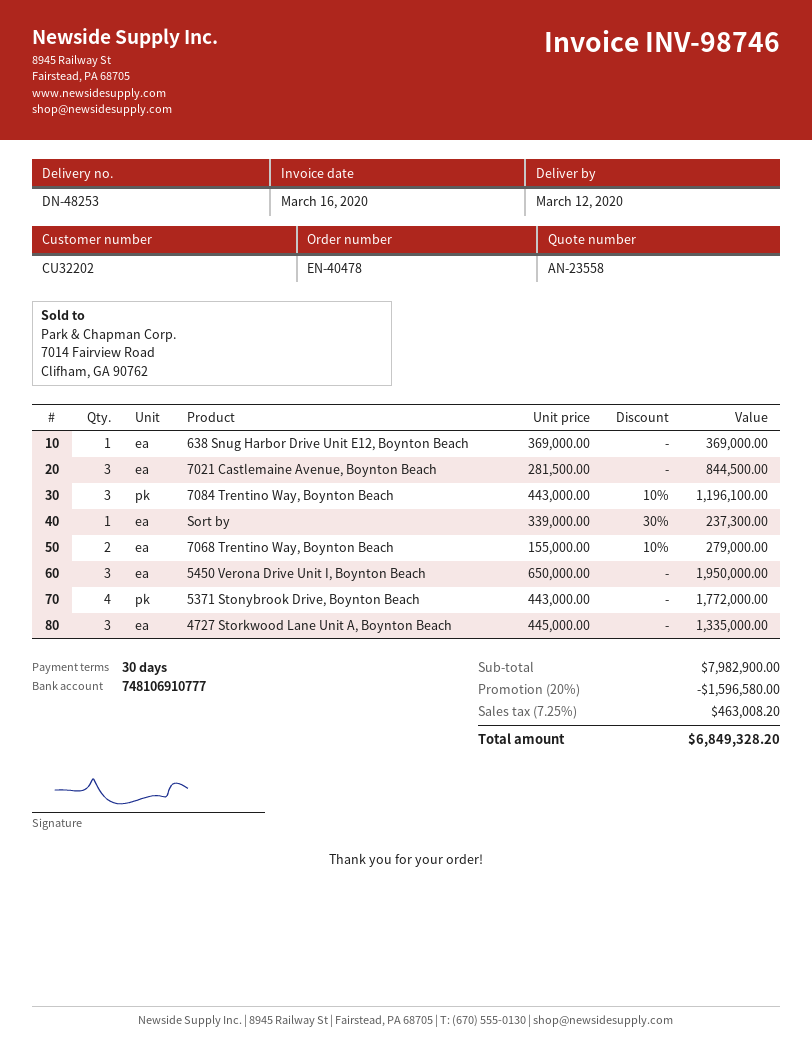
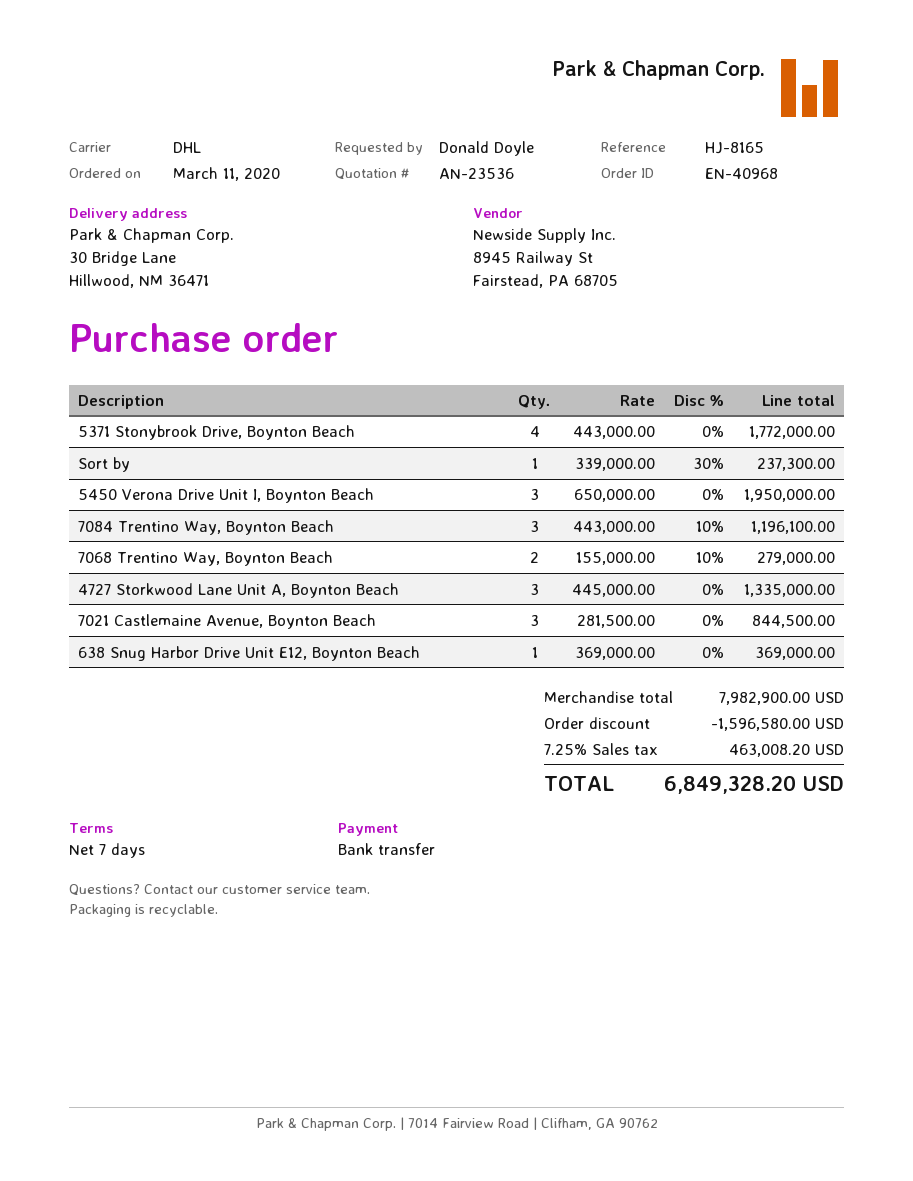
quote number: AN-23558 -> AN-23536
order number: EN-40478 -> EN-40968
payment terms: 30 days -> 7 days

